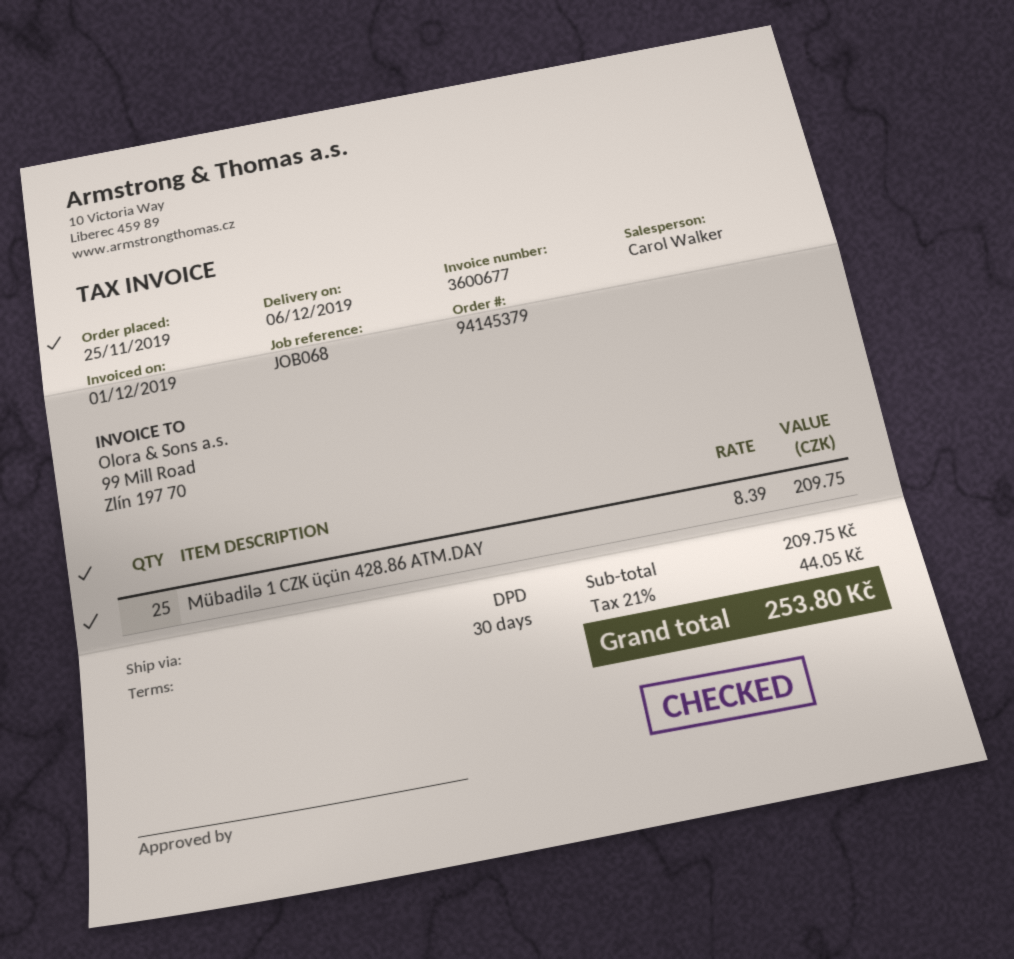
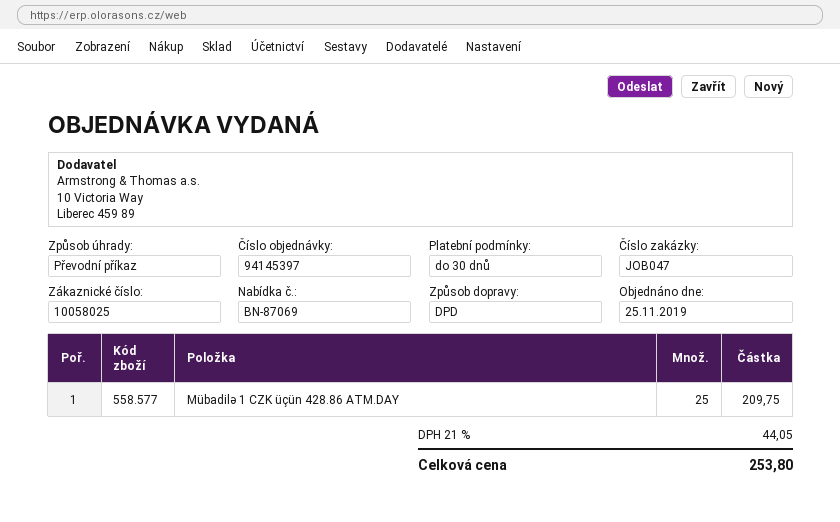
order number: 94145379 -> 94145397
reference: JOB068 -> JOB047

